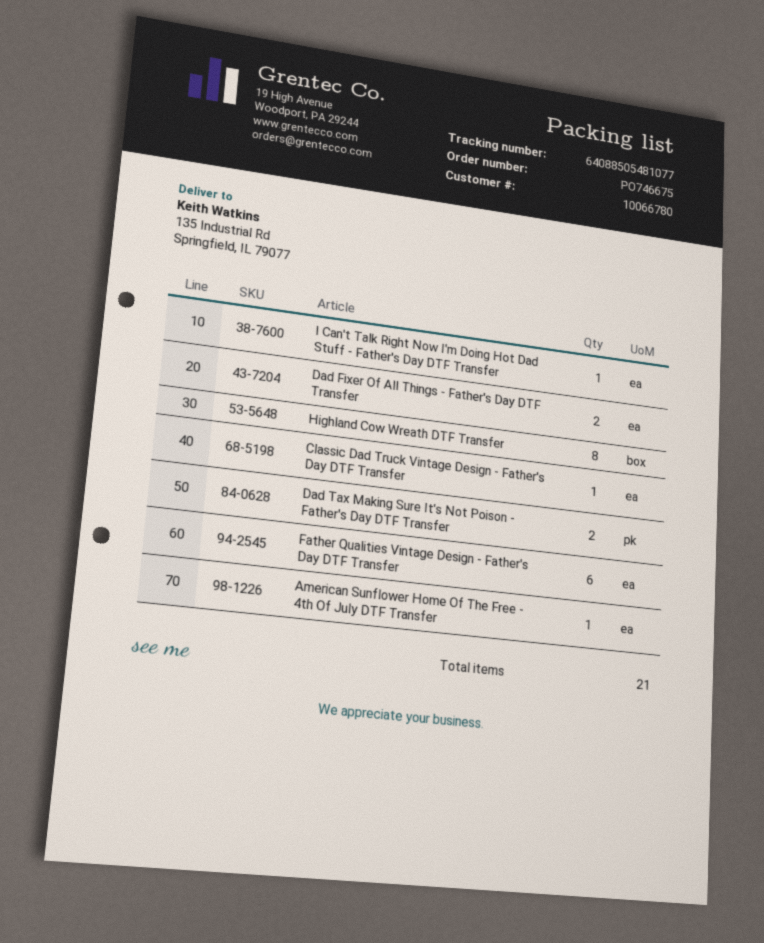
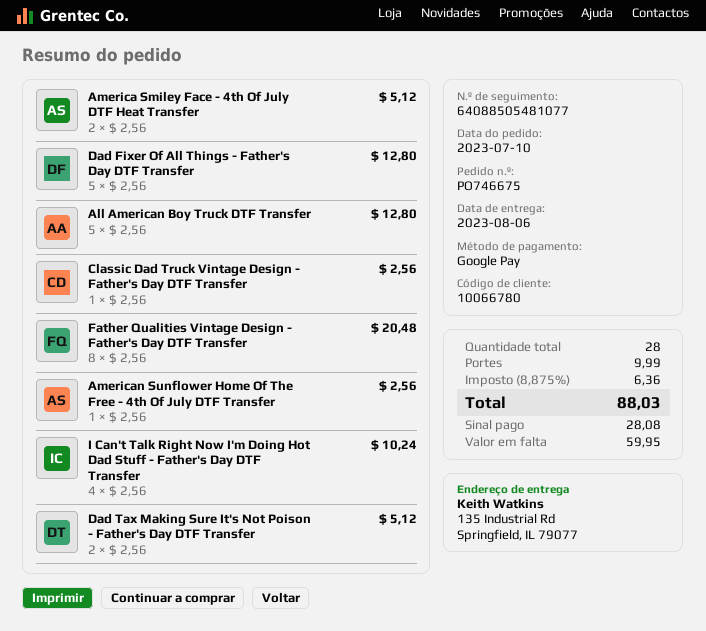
I Can't Talk Right Now I'm Doing Hot Dad Stuff - Father's Day DTF Transfer: 1 -> 4
Dad Fixer Of All Things - Father's Day DTF Transfer: 2 -> 5
Highland Cow Wreath DTF Transfer: 8 -> none
Father Qualities Vintage Design - Father's Day DTF Transfer: 6 -> 8
America Smiley Face - 4th Of July DTF Heat Transfer: none -> 2
All American Boy Truck DTF Transfer: none -> 5
total quantity: 21 -> 28

